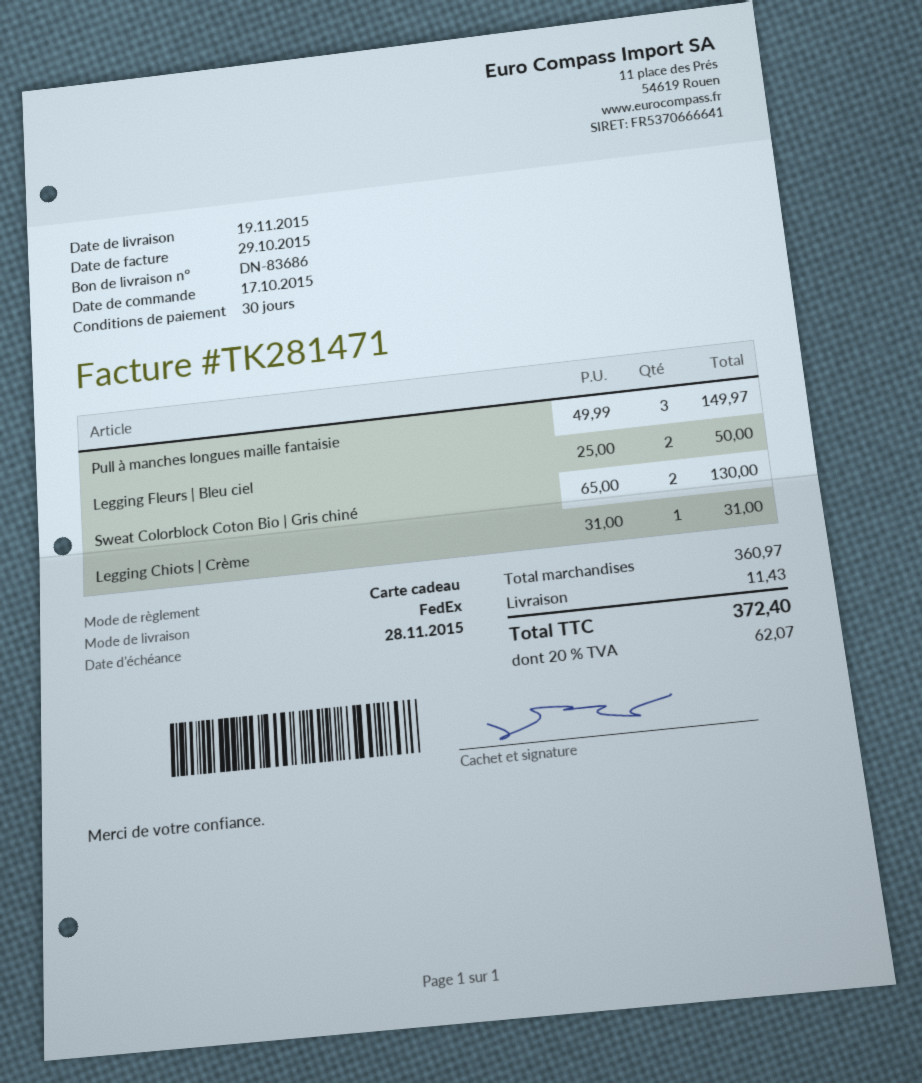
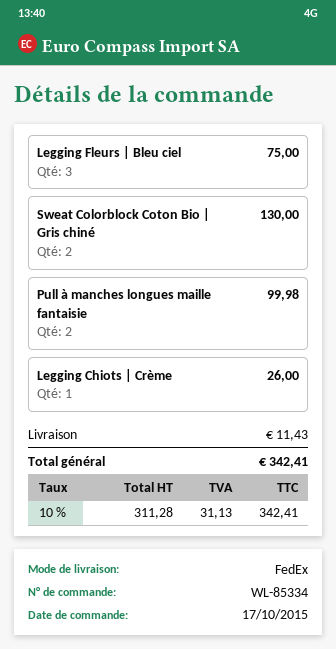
Pull à manches longues maille fantaisie: 3 for 149.97 -> 2 for 99.98
Legging Fleurs | Bleu ciel: 2 for 50.00 -> 3 for 75.00
Legging Chiots | Crème: 1 for 31.00 -> 1 for 26.00
tax: 20% = 62.07 -> 10% = 31.13
total: 372.40 -> 342.41

